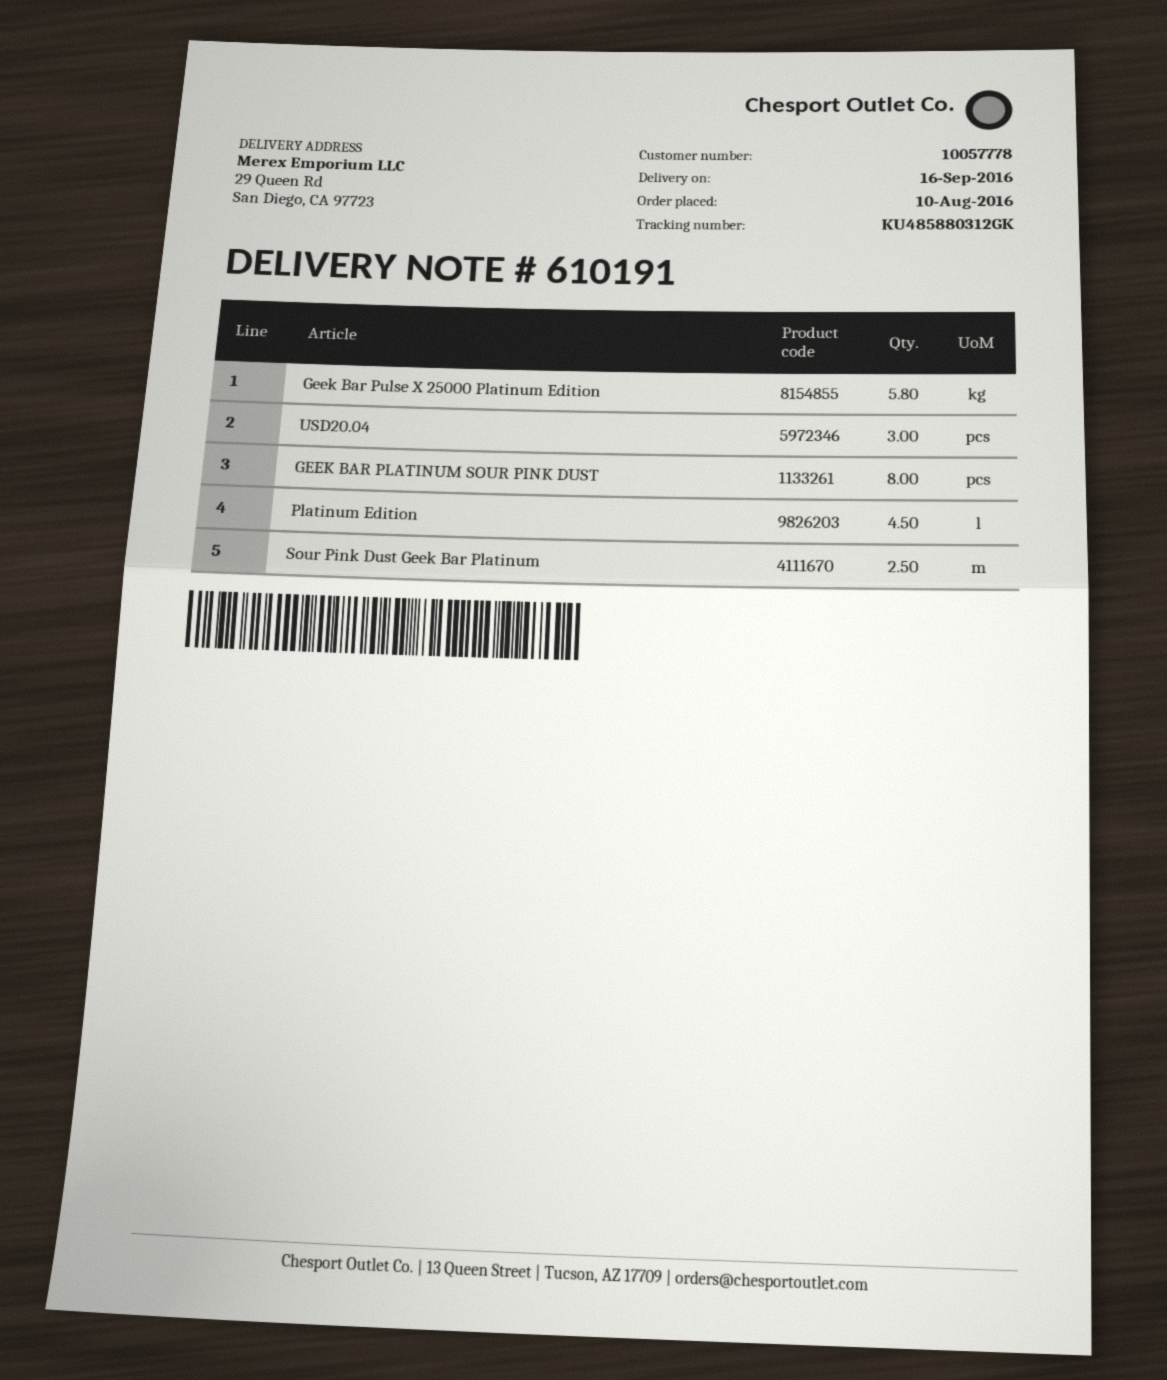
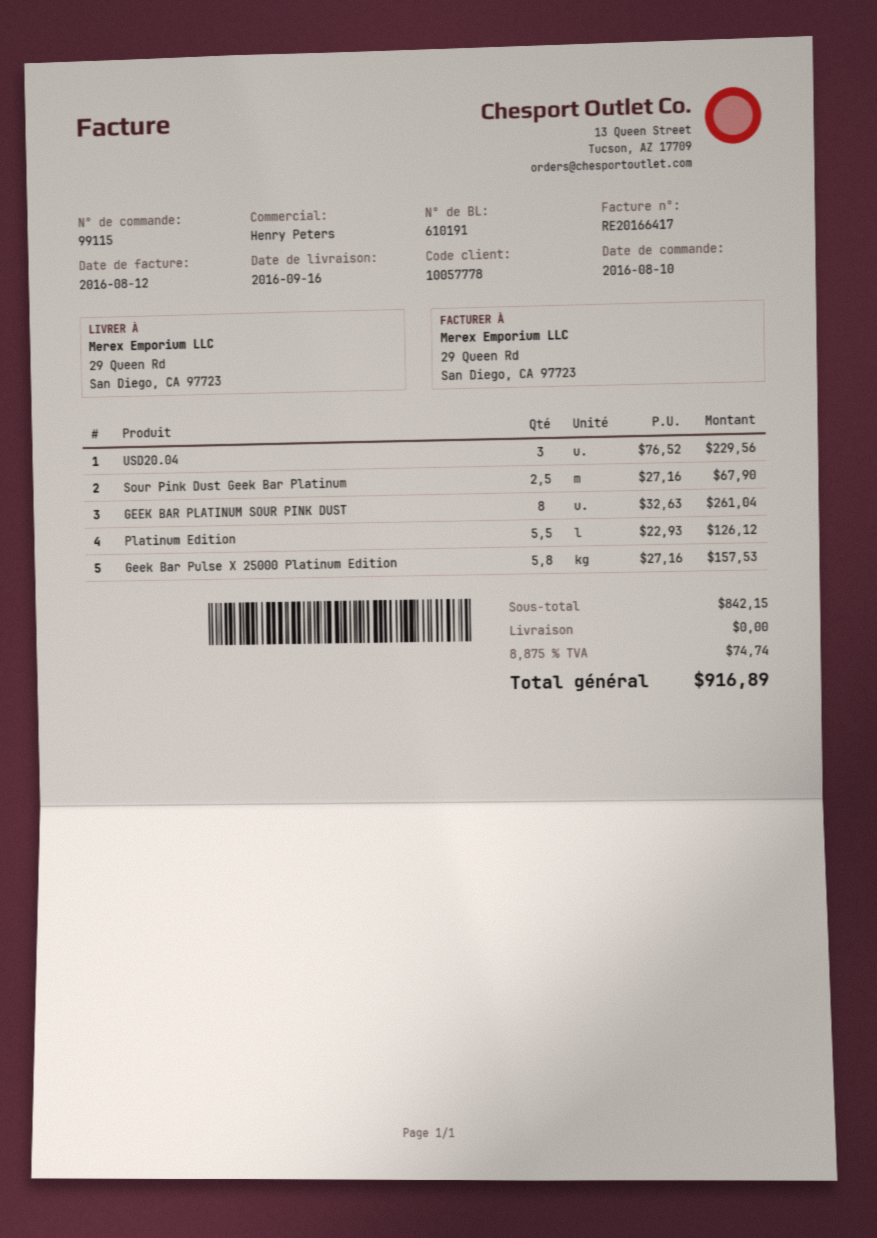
Platinum Edition: 4.5 -> 5.5

